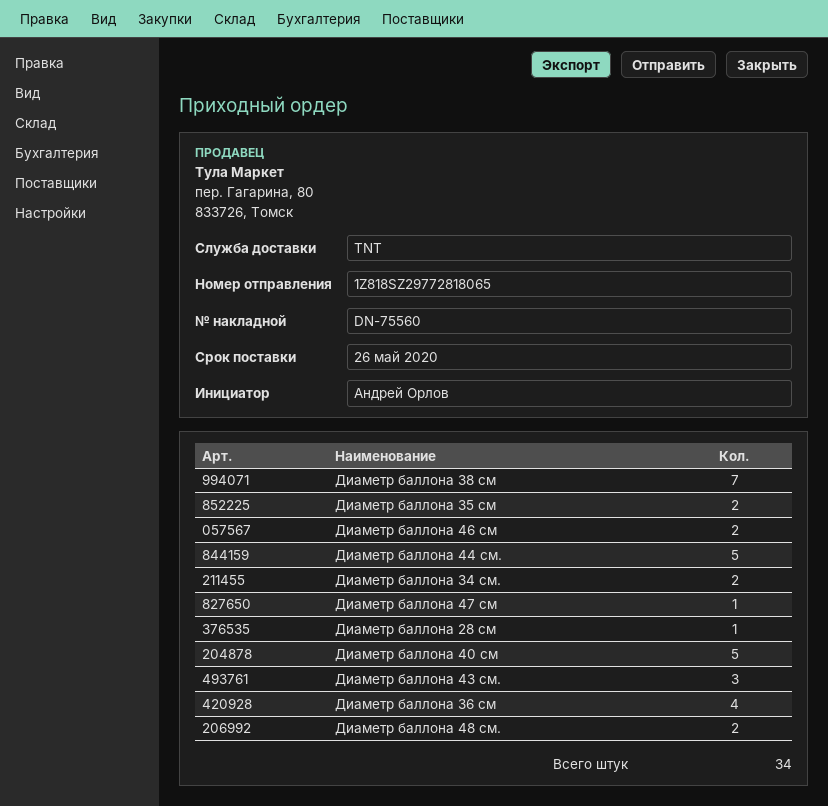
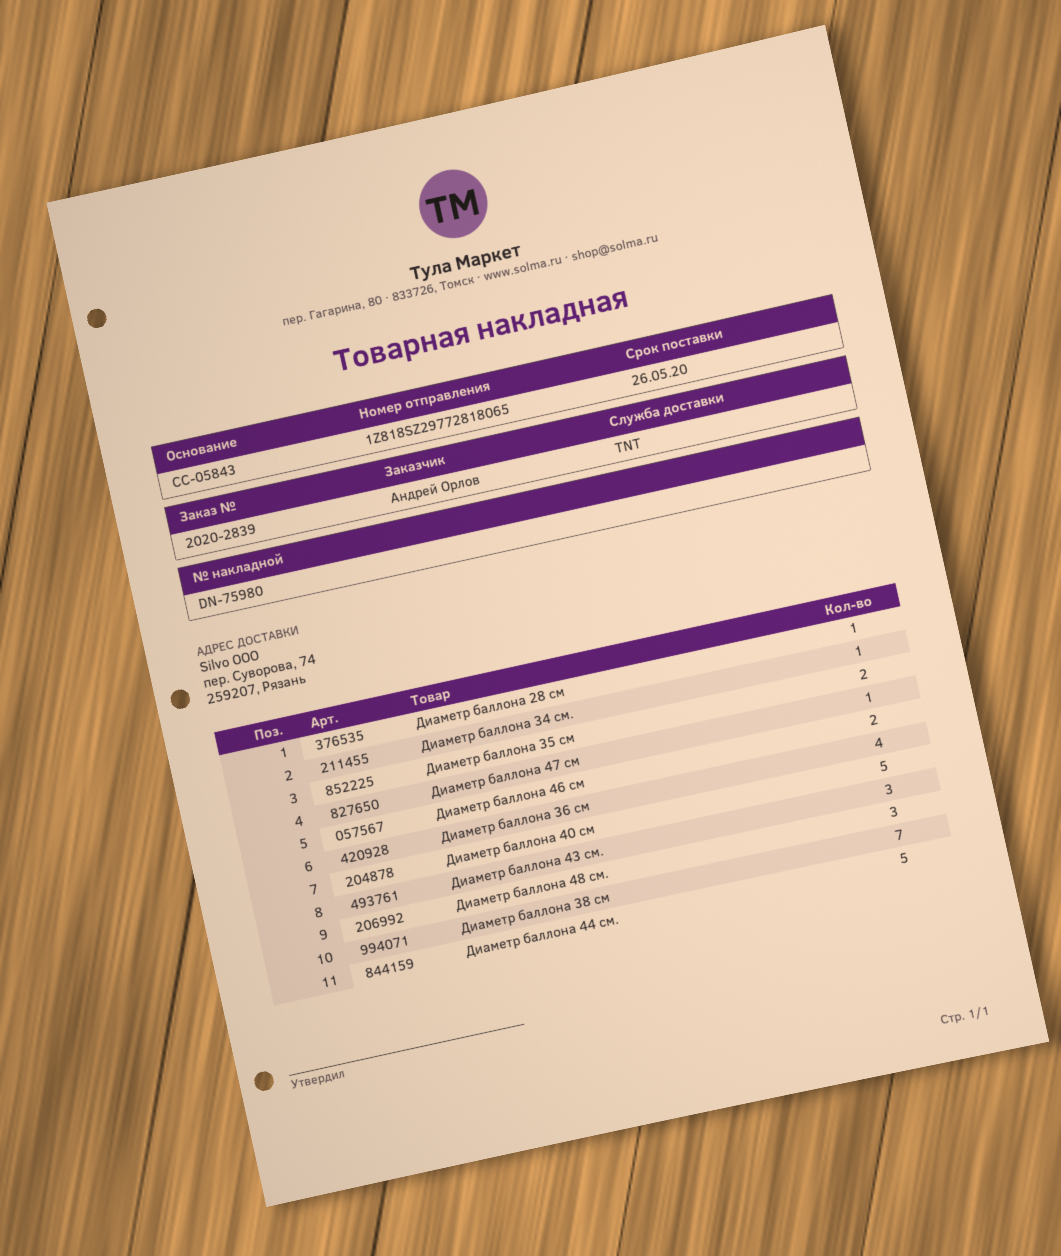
delivery note number: DN-75560 -> DN-75980
Диаметр баллона 34 см.: 2 -> 1
Диаметр баллона 48 см.: 2 -> 3

